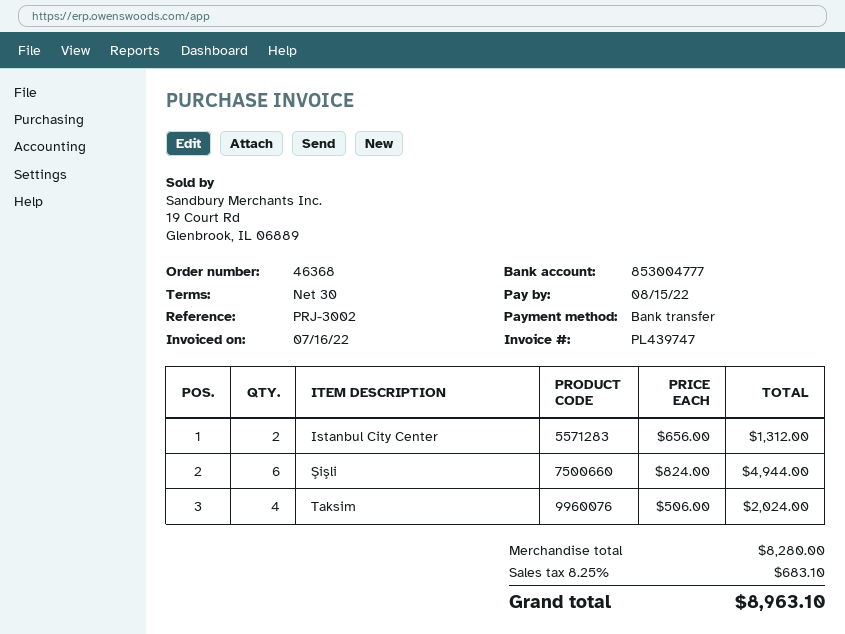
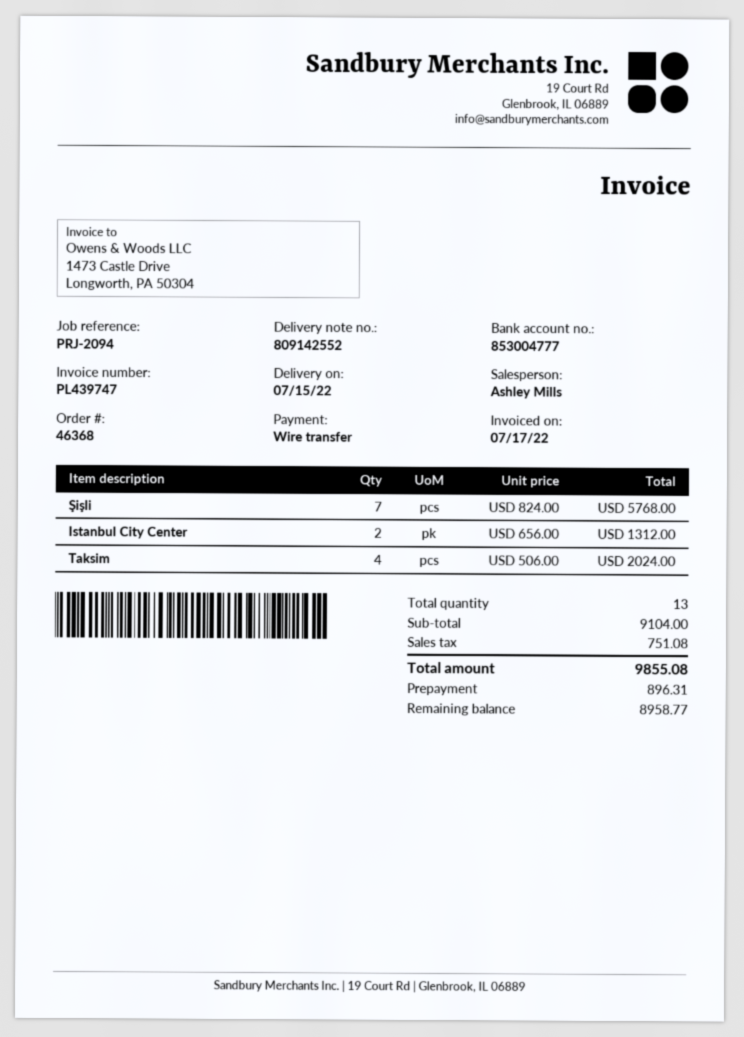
invoice date: 2022-07-16 -> 2022-07-17
reference: PRJ-3002 -> PRJ-2094
Şişli: 6 x 824.00 = 4944.00 -> 7 x 824.00 = 5768.00
subtotal: 8280.00 -> 9104.00
tax: 683.10 -> 751.08
total: 8963.10 -> 9855.08

